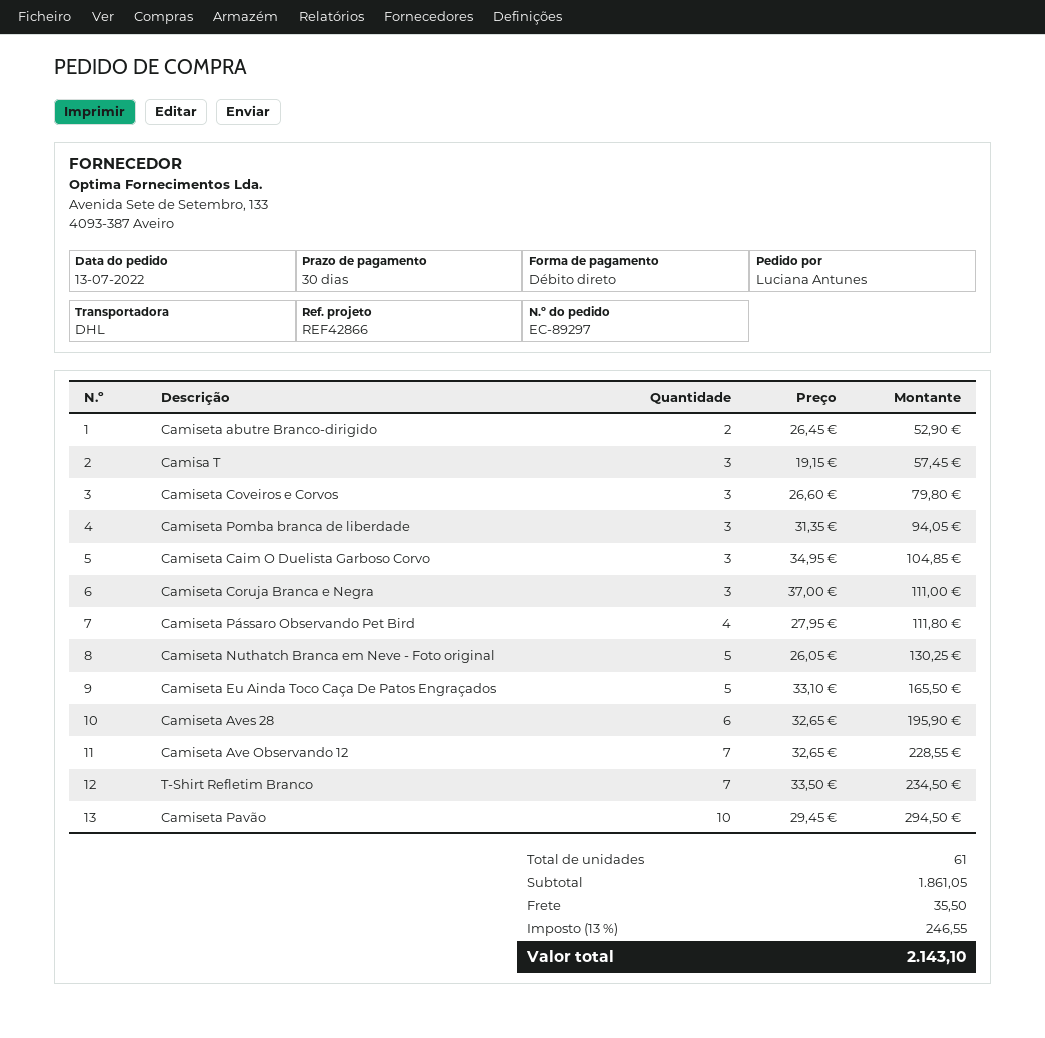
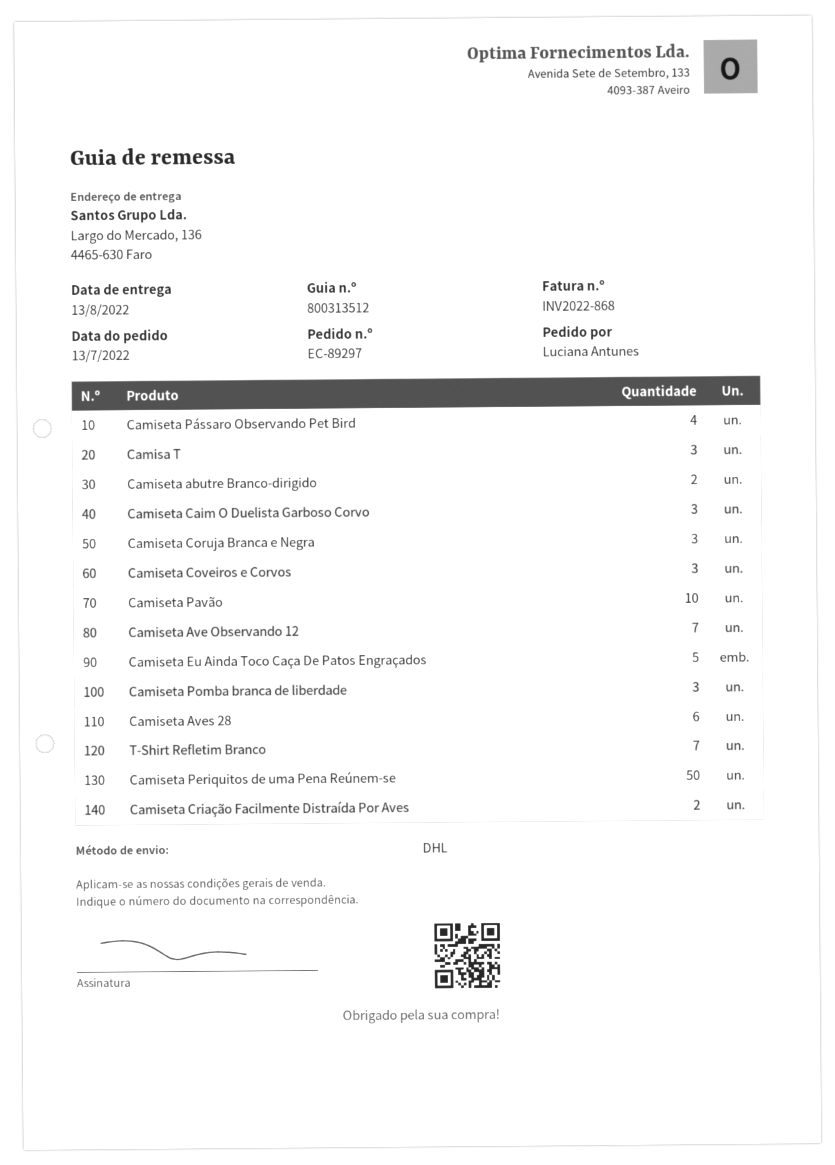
Camiseta Nuthatch Branca em Neve - Foto original: 5 -> none
Camiseta Periquitos de uma Pena Reúnem-se: none -> 50
Camiseta Criação Facilmente Distraída Por Aves: none -> 2

